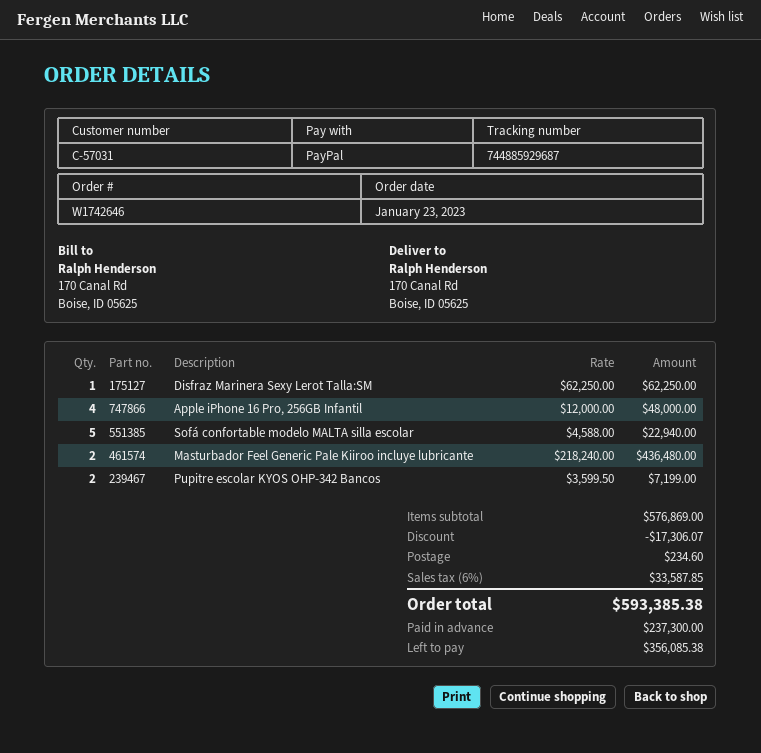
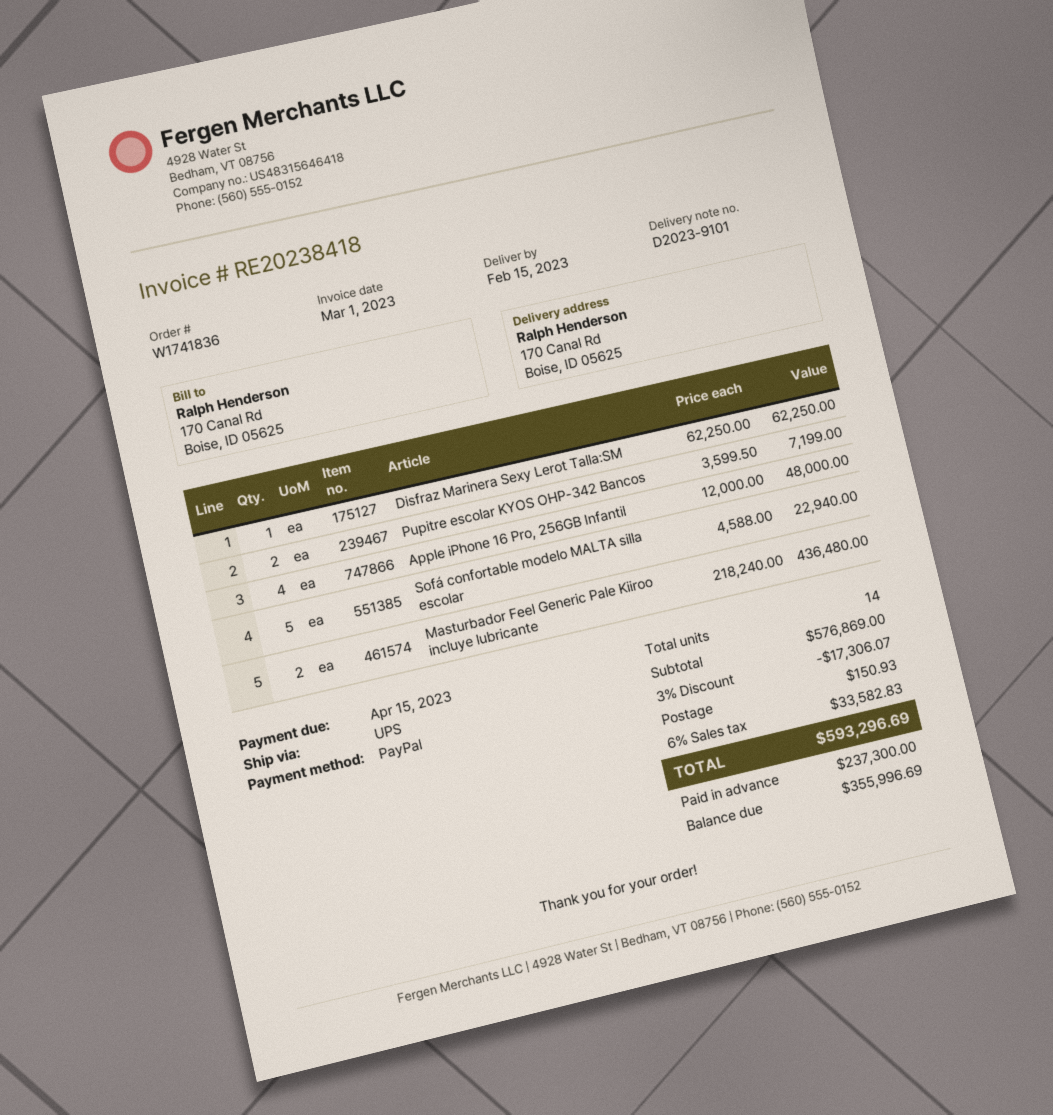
order number: W1742646 -> W1741836
shipping: 234.60 -> 150.93
tax: 6% = 33587.85 -> 6% = 33582.83
total: 593385.38 -> 593296.69
balance: 356085.38 -> 355996.69

